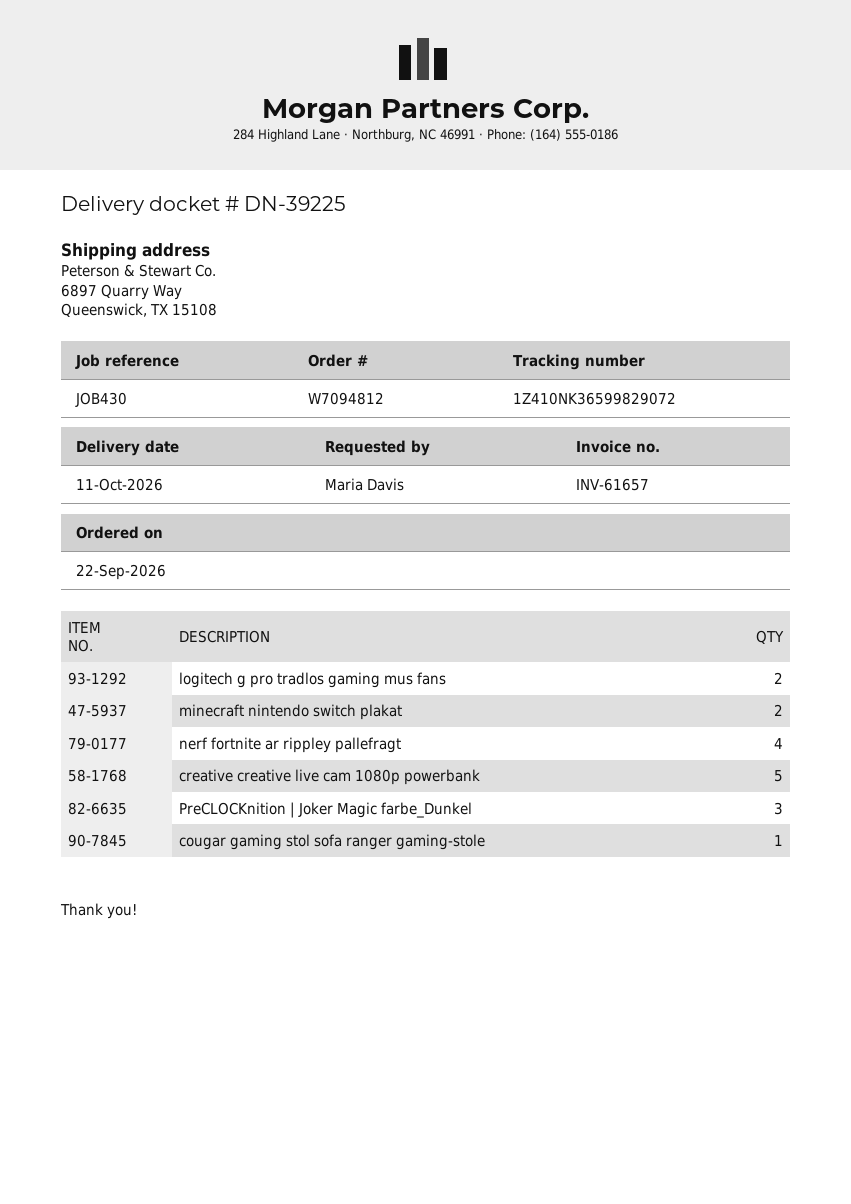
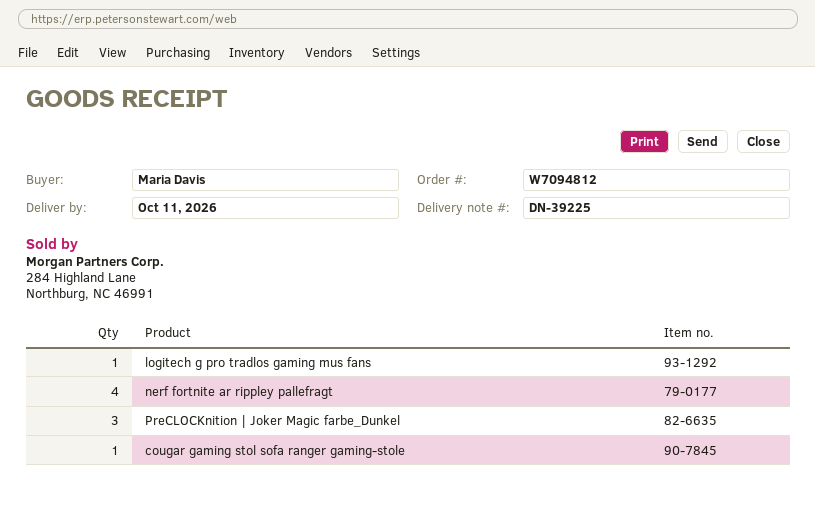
logitech g pro tradlos gaming mus fans: 2 -> 1
minecraft nintendo switch plakat: 2 -> none
creative creative live cam 1080p powerbank: 5 -> none

